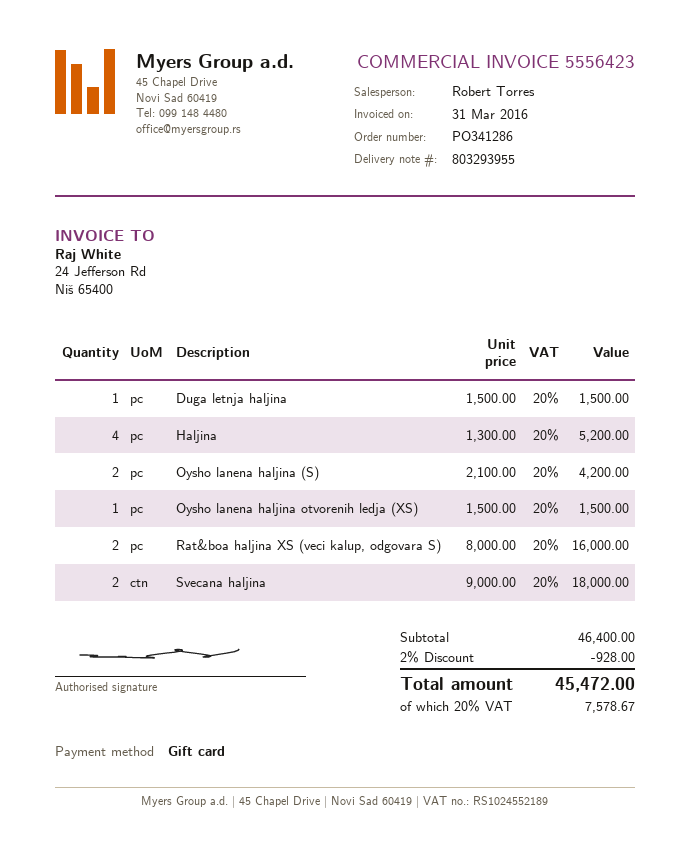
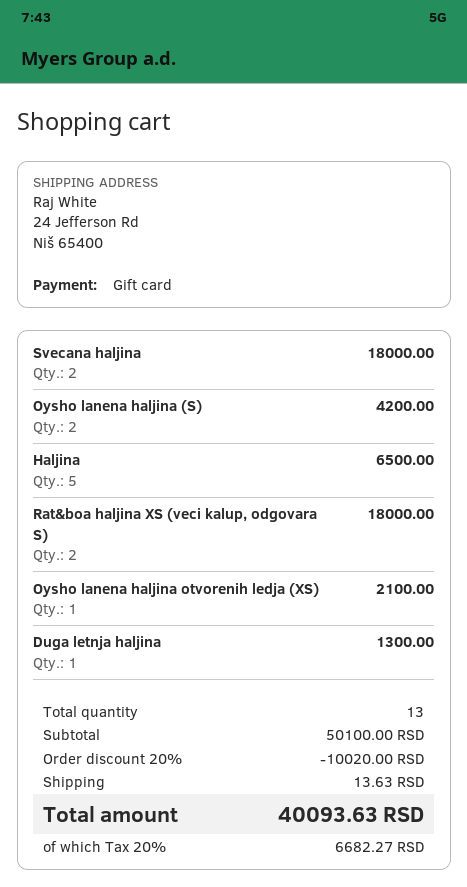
Duga letnja haljina: 1 for 1500.00 -> 1 for 1300.00
Haljina: 4 for 5200.00 -> 5 for 6500.00
Oysho lanena haljina otvorenih ledja (XS): 1 for 1500.00 -> 1 for 2100.00
Rat&boa haljina XS (veci kalup, odgovara S): 2 for 16000.00 -> 2 for 18000.00
subtotal: 46400.00 -> 50100.00
discount: 2% = 928.00 -> 20% = 10020.00
shipping: none -> 13.63
tax: 20% = 7578.67 -> 20% = 6682.27
total: 45472.00 -> 40093.63

